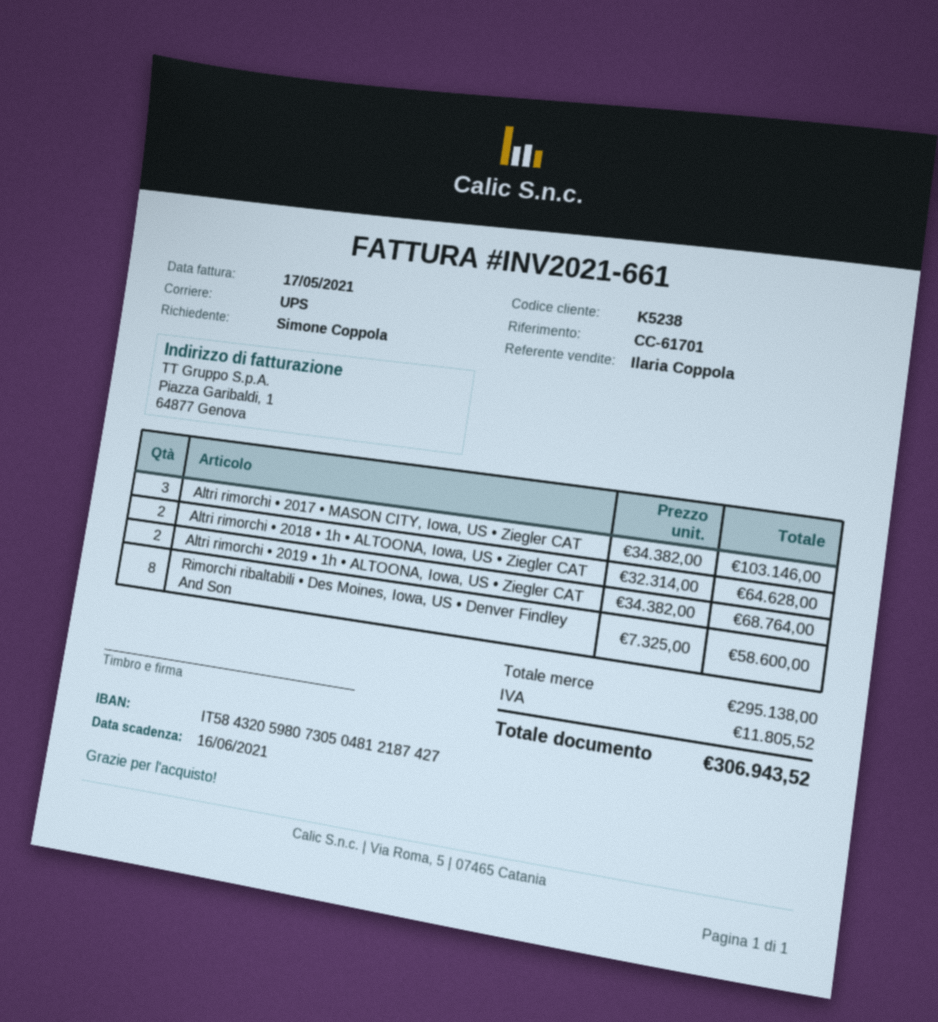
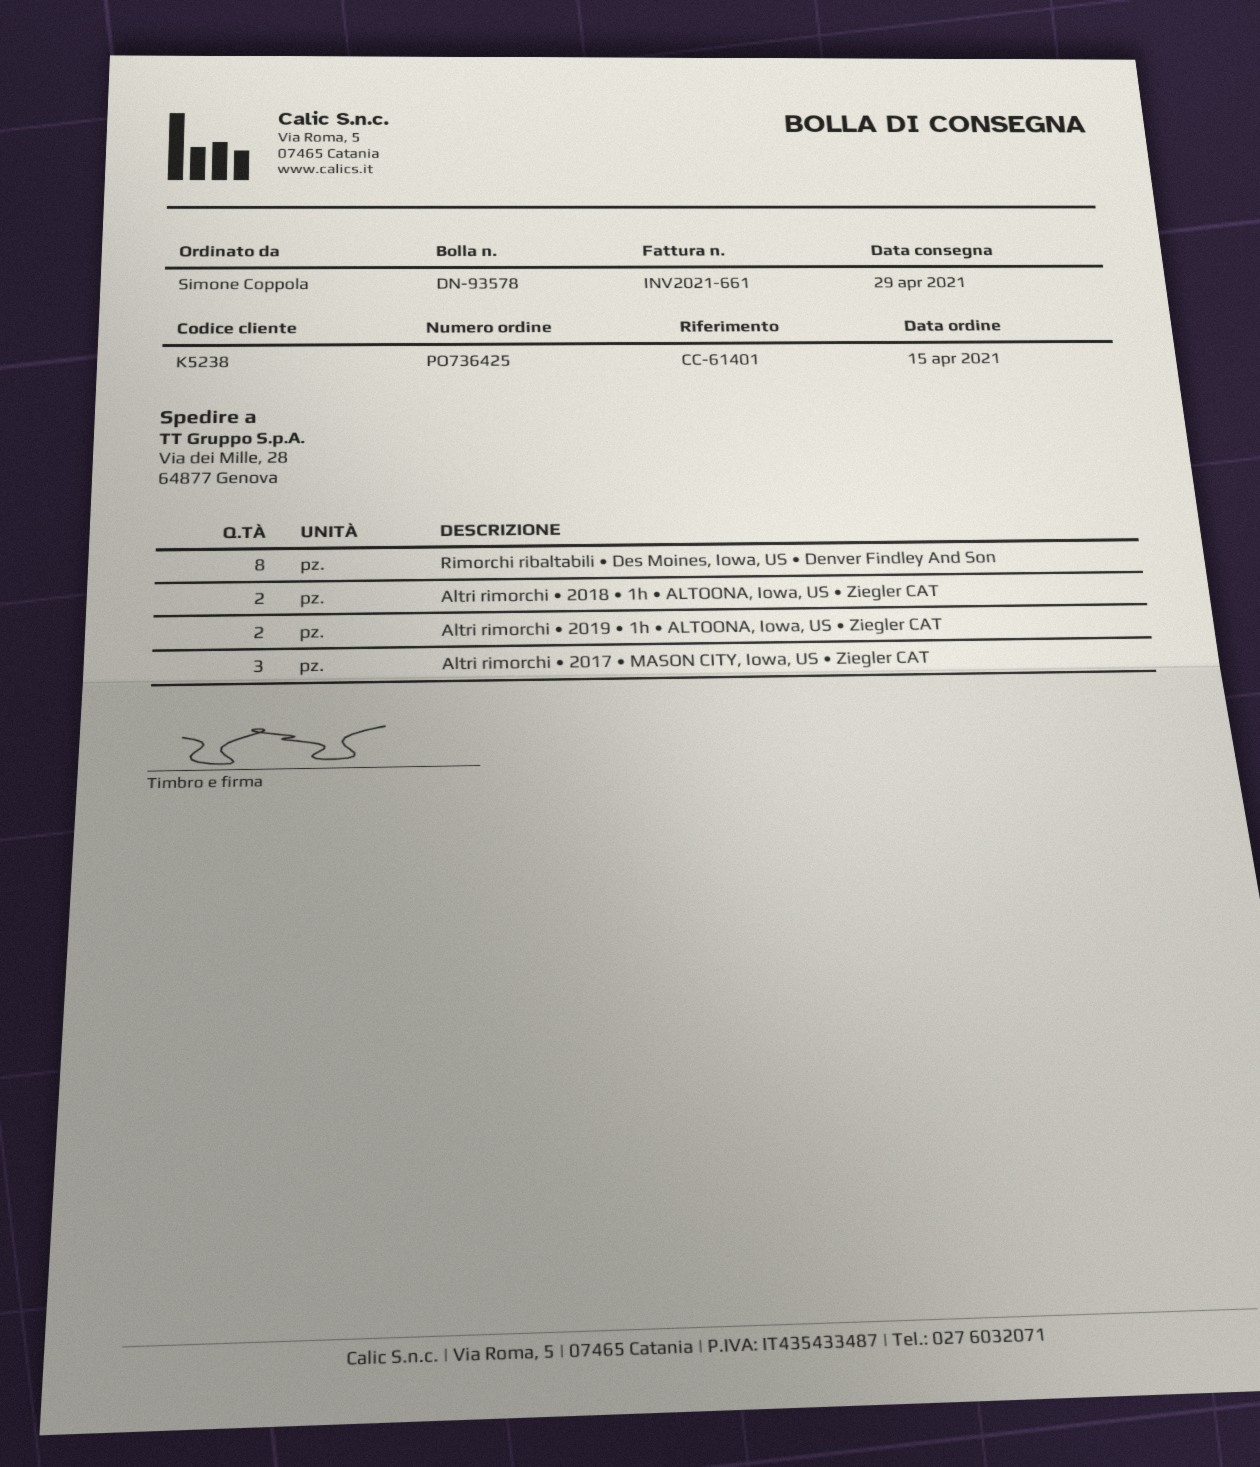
reference: CC-61701 -> CC-61401

